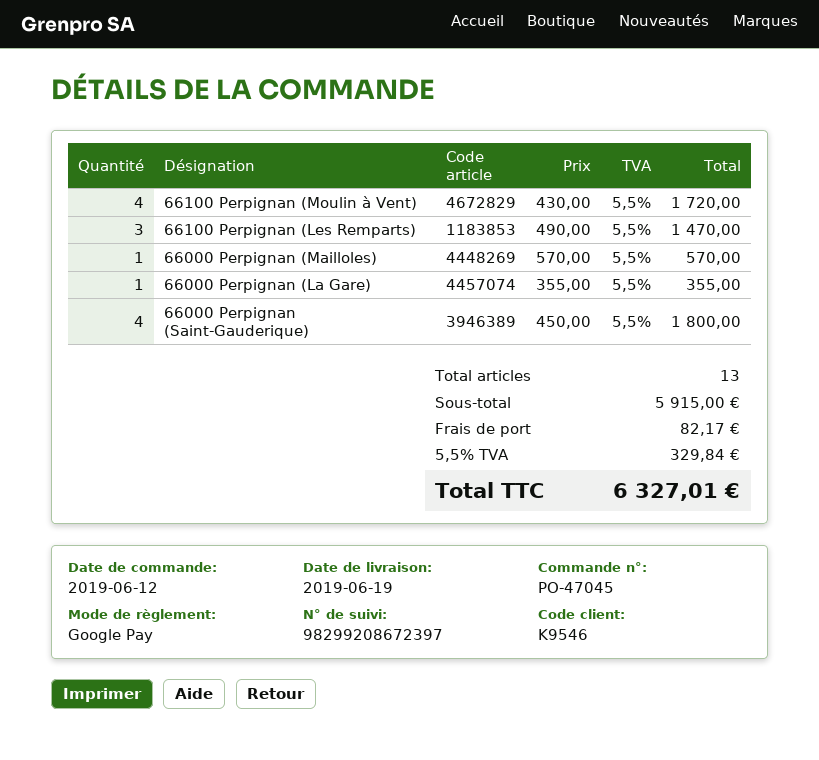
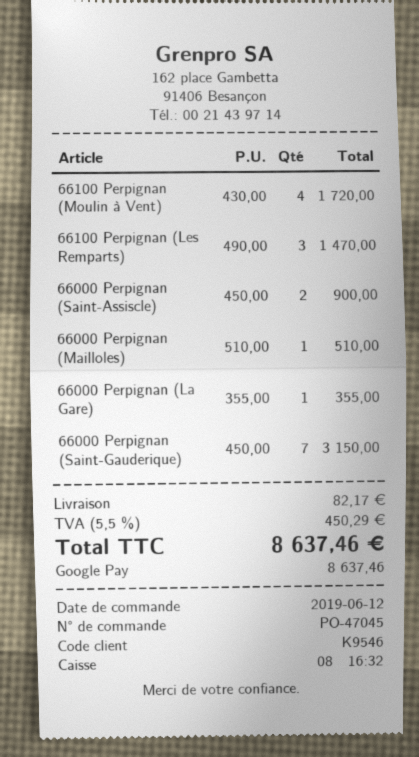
66000 Perpignan (Mailloles): 1 x 570.00 = 570.00 -> 1 x 510.00 = 510.00
66000 Perpignan (Saint-Gauderique): 4 x 450.00 = 1800.00 -> 7 x 450.00 = 3150.00
66000 Perpignan (Saint-Assiscle): none -> 2 x 450.00 = 900.00
tax: 5.5% = 329.84 -> 5.5% = 450.29
total: 6327.01 -> 8637.46

